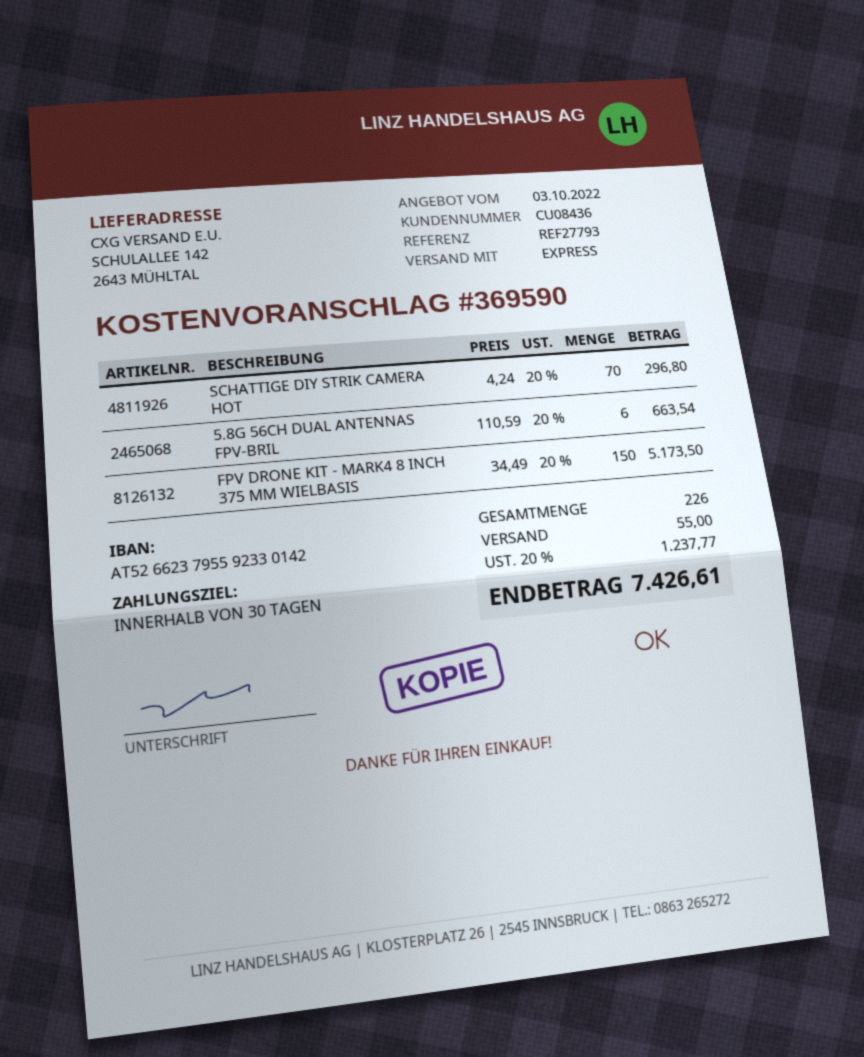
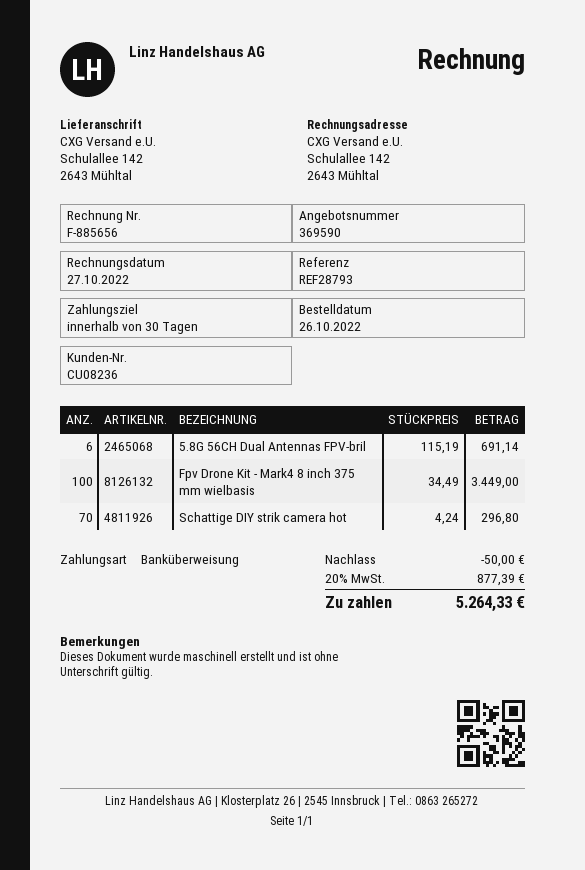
customer number: CU08436 -> CU08236
reference: REF27793 -> REF28793
5.8G 56CH DUAL ANTENNAS FPV-BRIL: 6 x 110.59 = 663.54 -> 6 x 115.19 = 691.14
FPV DRONE KIT - MARK4 8 INCH 375 MM WIELBASIS: 150 x 34.49 = 5173.50 -> 100 x 34.49 = 3449.00
discount: none -> 50.00
shipping: 55.00 -> none
tax: 20% = 1237.77 -> 20% = 877.39
total: 7426.61 -> 5264.33

